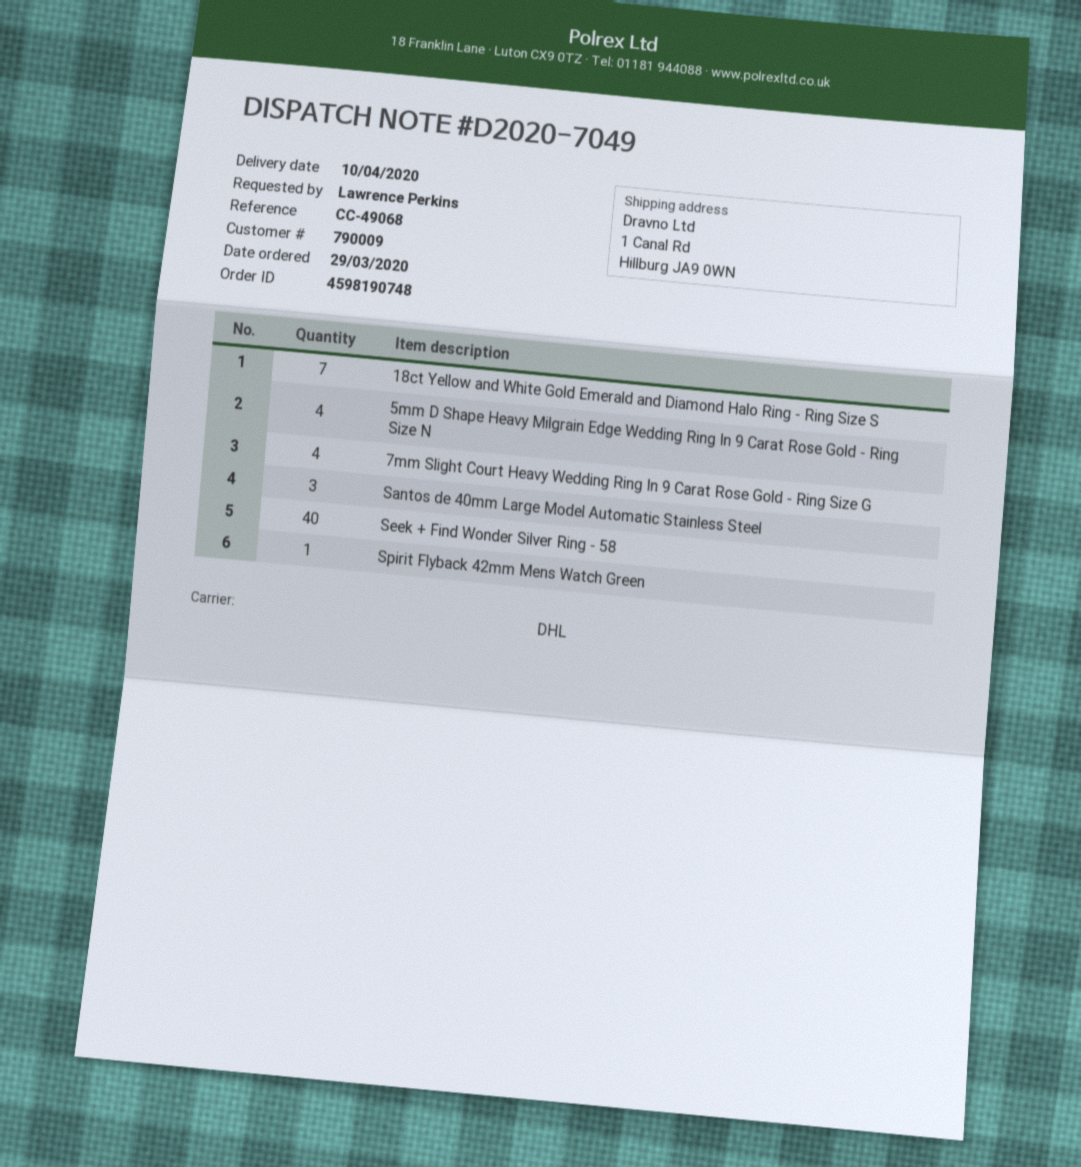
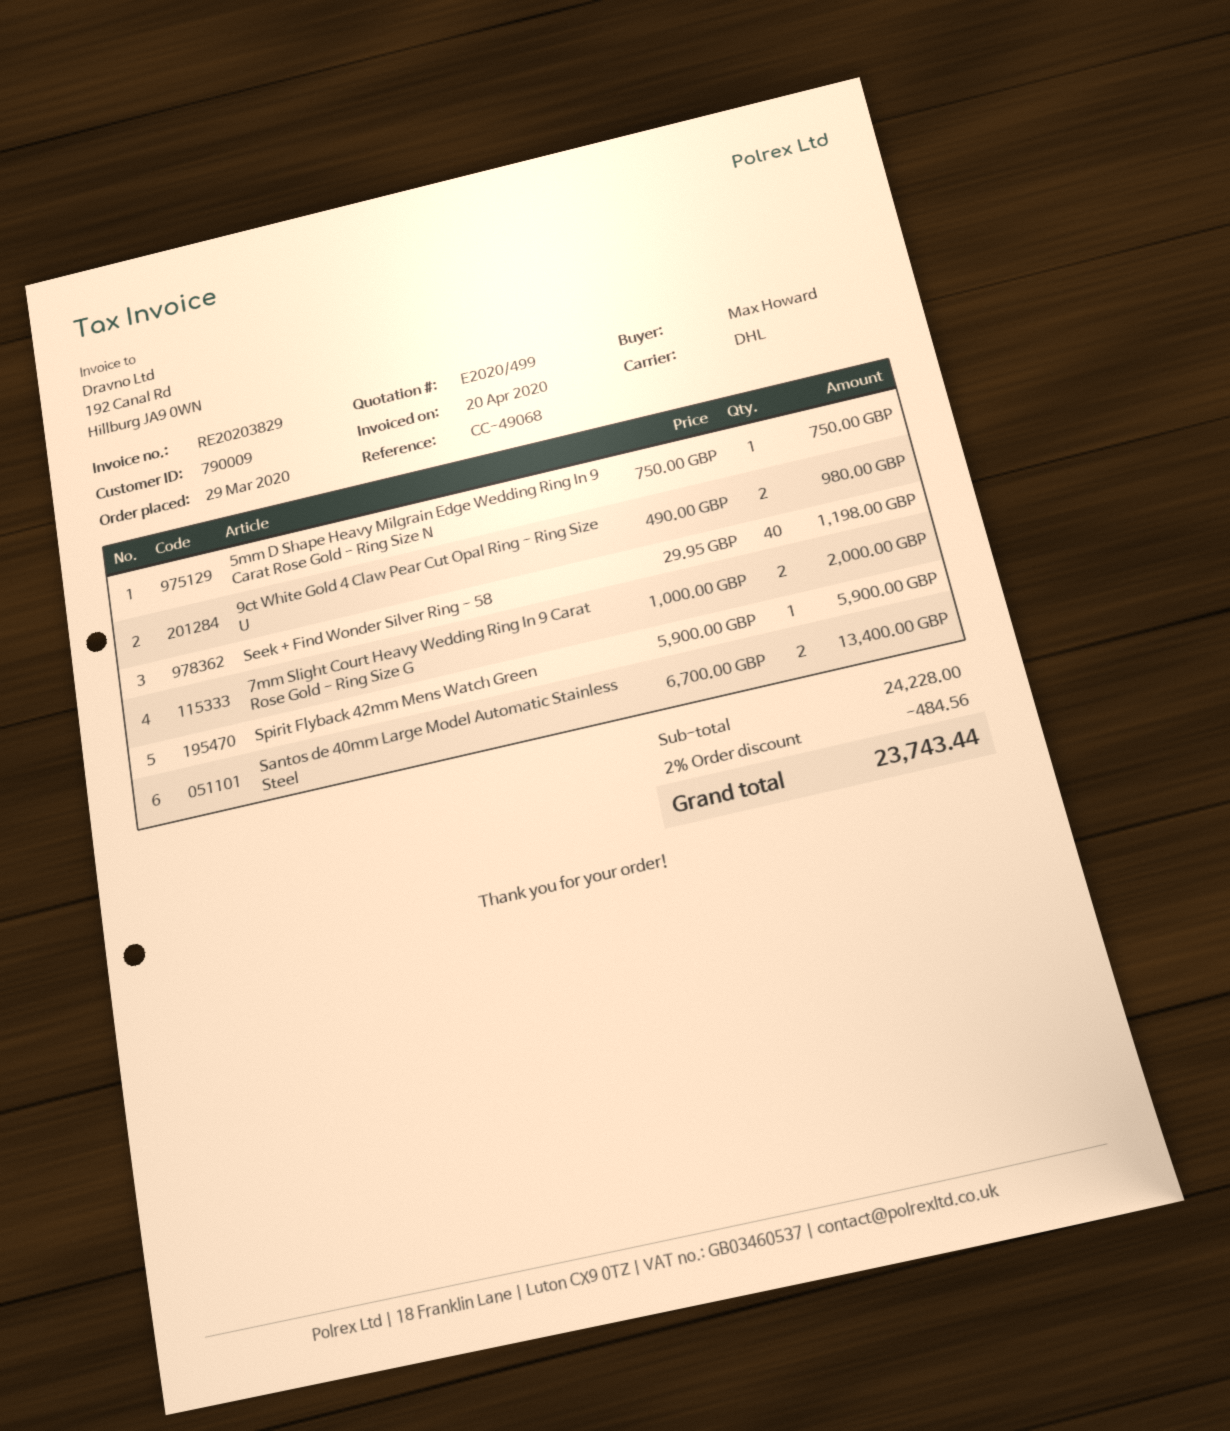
ordered by: Lawrence Perkins -> Max Howard
18ct Yellow and White Gold Emerald and Diamond Halo Ring - Ring Size S: 7 -> none
5mm D Shape Heavy Milgrain Edge Wedding Ring In 9 Carat Rose Gold - Ring Size N: 4 -> 1
7mm Slight Court Heavy Wedding Ring In 9 Carat Rose Gold - Ring Size G: 4 -> 2
Santos de 40mm Large Model Automatic Stainless Steel: 3 -> 2
9ct White Gold 4 Claw Pear Cut Opal Ring - Ring Size U: none -> 2

